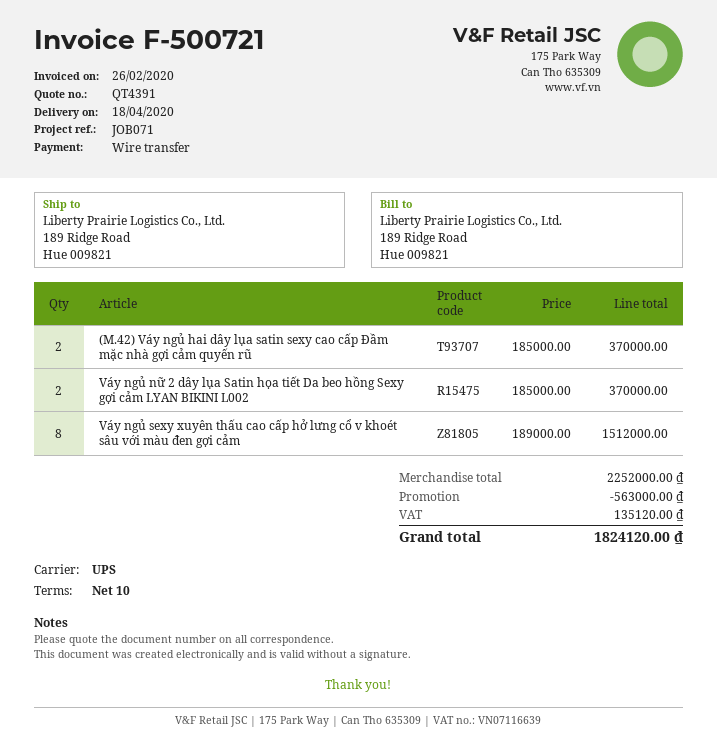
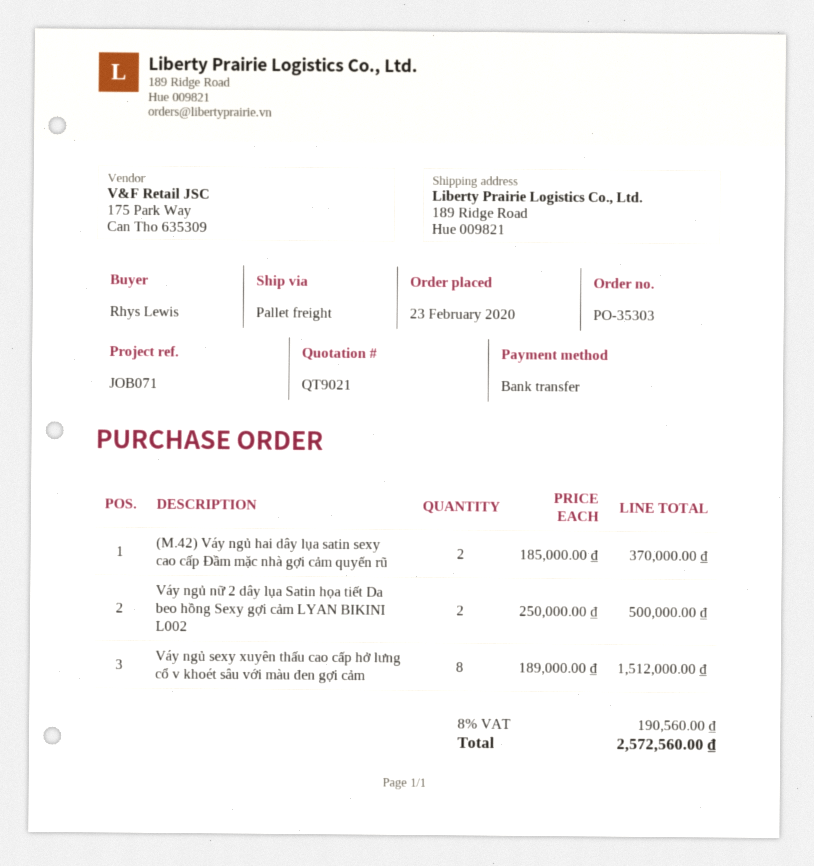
quote number: QT4391 -> QT9021
shipping method: UPS -> pallet freight
Váy ngủ nữ 2 dây lụa Satin họa tiết Da beo hồng Sexy gợi cảm LYAN BIKINI L002: 2 x 185000.00 = 370000.00 -> 2 x 250000.00 = 500000.00
discount: 563000.00 -> none
tax: 135120.00 -> 190560.00
total: 1824120.00 -> 2572560.00

